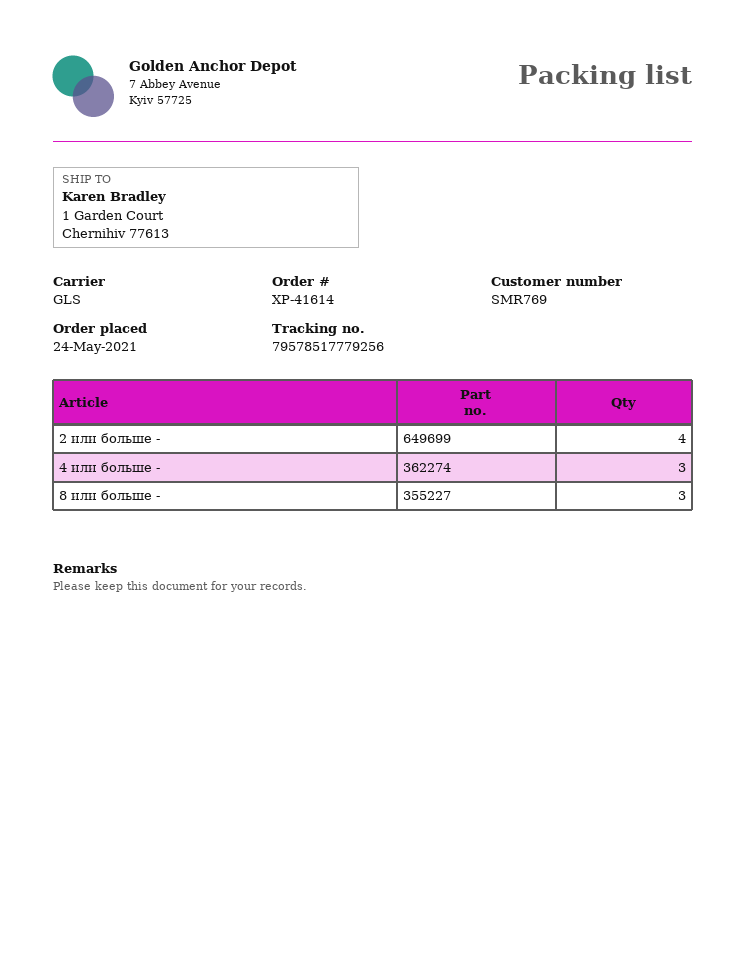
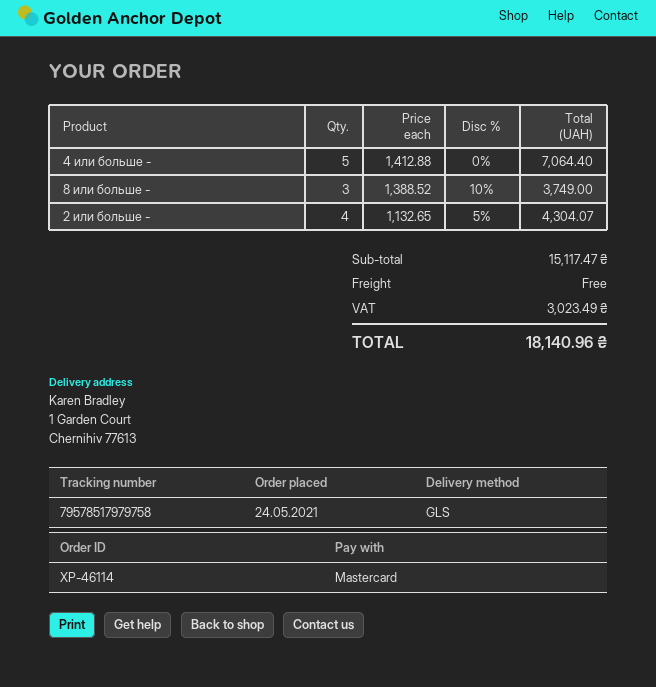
order number: XP-41614 -> XP-46114
tracking number: 79578517779256 -> 79578517979758
4 или больше -: 3 -> 5

